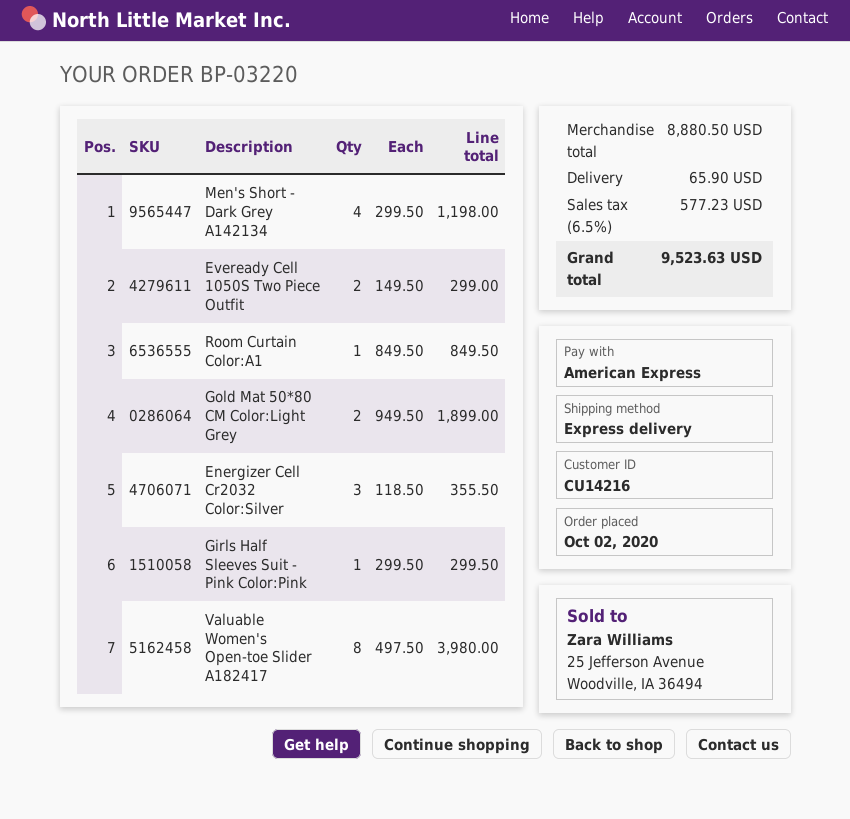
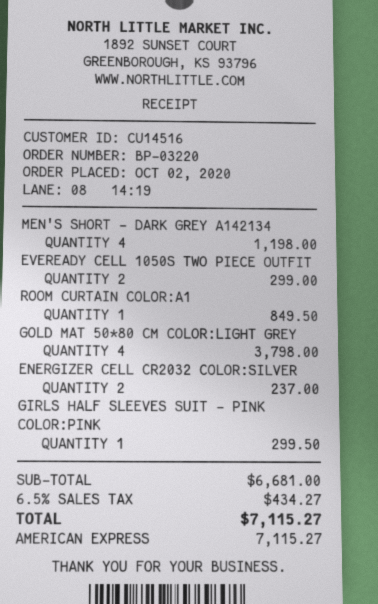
customer number: CU14216 -> CU14516
Gold Mat 50*80 CM Color:Light Grey: 2 for 1899.00 -> 4 for 3798.00
Energizer Cell Cr2032 Color:Silver: 3 for 355.50 -> 2 for 237.00
Valuable Women's Open-toe Slider A182417: 8 for 3980.00 -> none
subtotal: 8880.50 -> 6681.00
shipping: 65.90 -> none
tax: 6.5% = 577.23 -> 6.5% = 434.27
total: 9523.63 -> 7115.27

